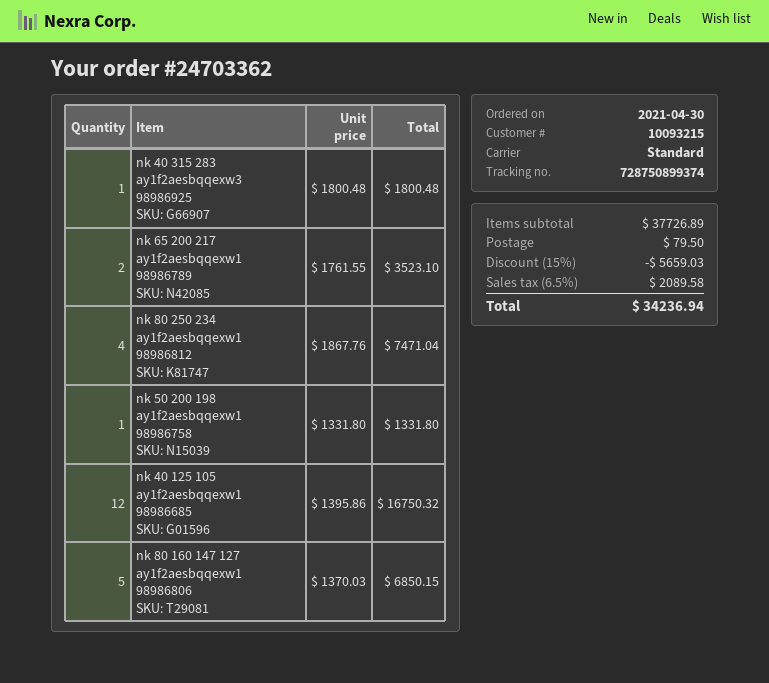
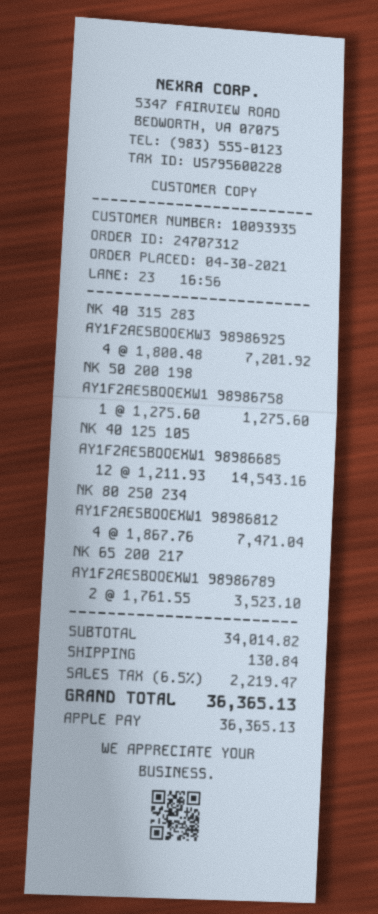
order number: 24703362 -> 24707312
customer number: 10093215 -> 10093935
nk 40 315 283 ay1f2aesbqqexw3 98986925: 1 x 1800.48 = 1800.48 -> 4 x 1800.48 = 7201.92
nk 50 200 198 ay1f2aesbqqexw1 98986758: 1 x 1331.80 = 1331.80 -> 1 x 1275.60 = 1275.60
nk 40 125 105 ay1f2aesbqqexw1 98986685: 12 x 1395.86 = 16750.32 -> 12 x 1211.93 = 14543.16
nk 80 160 147 127 ay1f2aesbqqexw1 98986806: 5 x 1370.03 = 6850.15 -> none
subtotal: 37726.89 -> 34014.82
discount: 15% = 5659.03 -> none
shipping: 79.50 -> 130.84
tax: 6.5% = 2089.58 -> 6.5% = 2219.47
total: 34236.94 -> 36365.13

